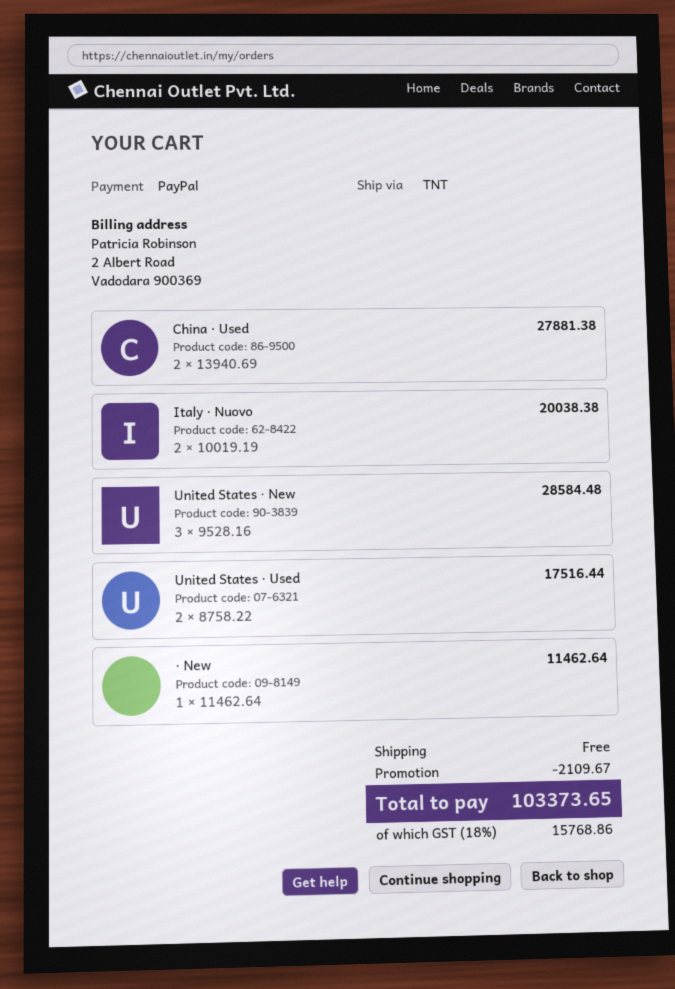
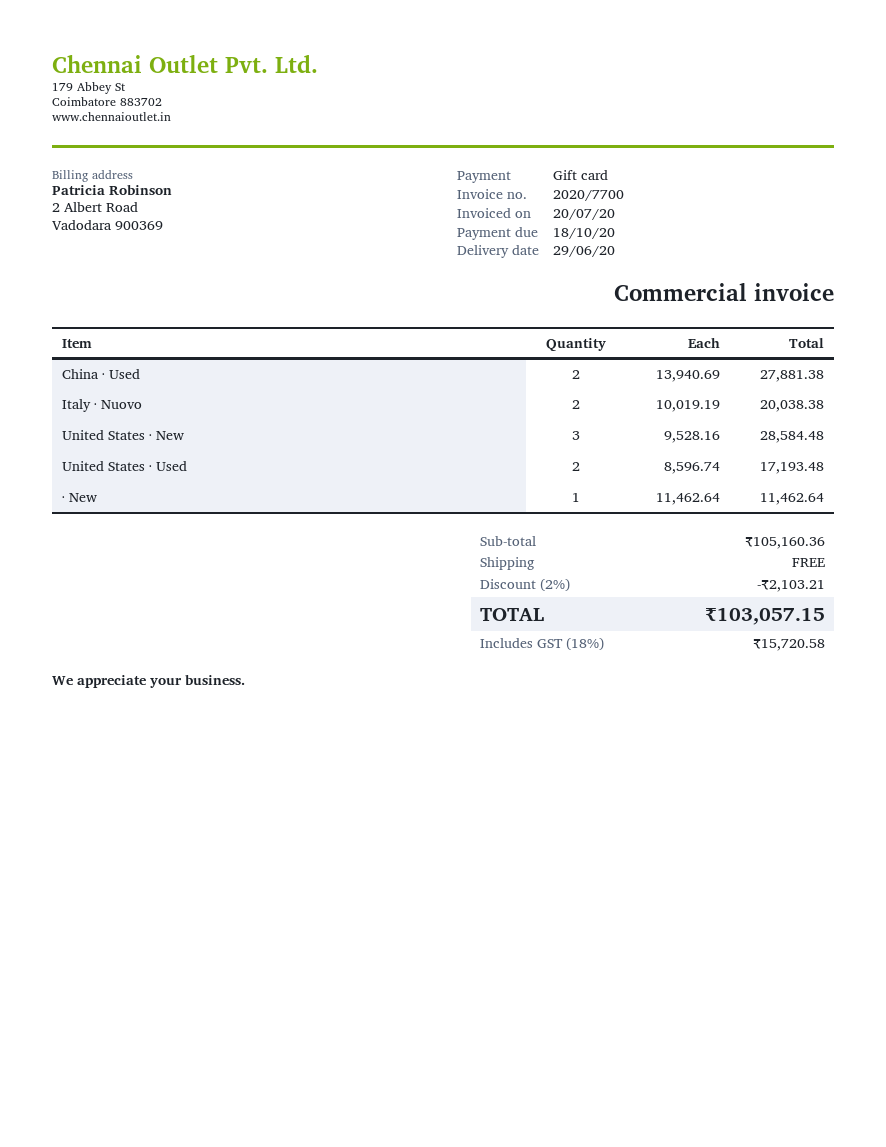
payment method: PayPal -> gift card
United States · Used: 2 x 8758.22 = 17516.44 -> 2 x 8596.74 = 17193.48
discount: 2109.67 -> 2103.21
tax: 18% = 15768.86 -> 18% = 15720.58
total: 103373.65 -> 103057.15

